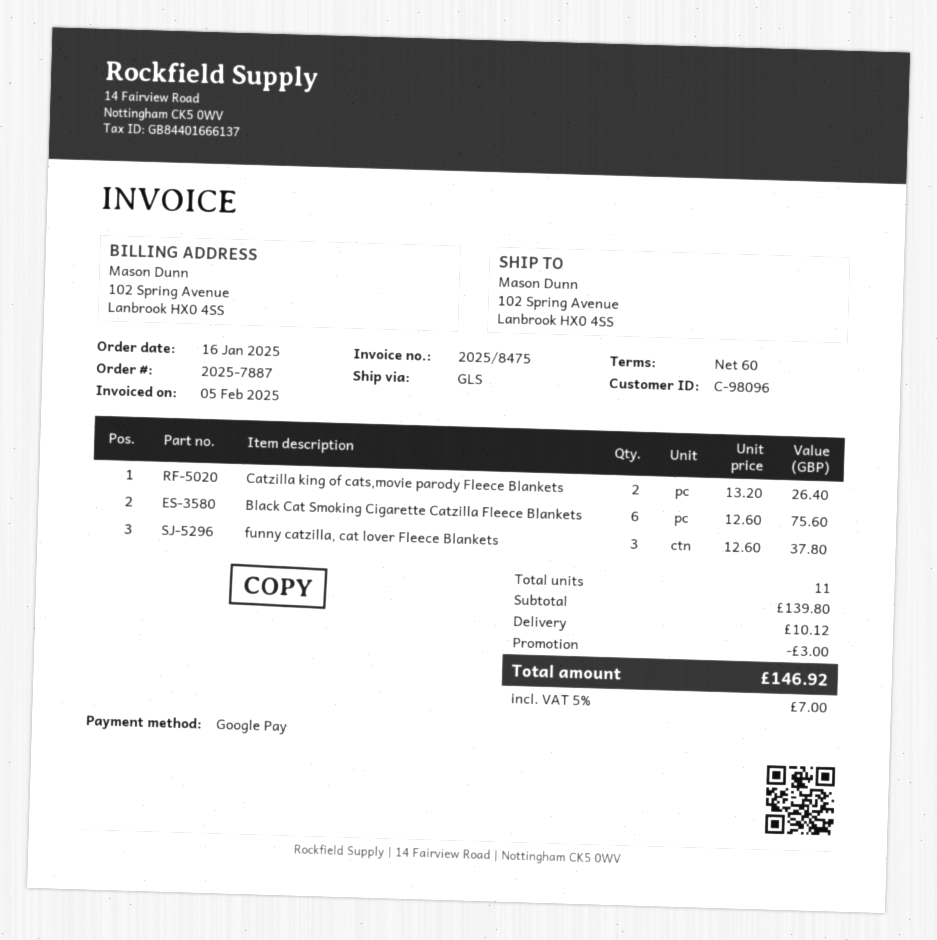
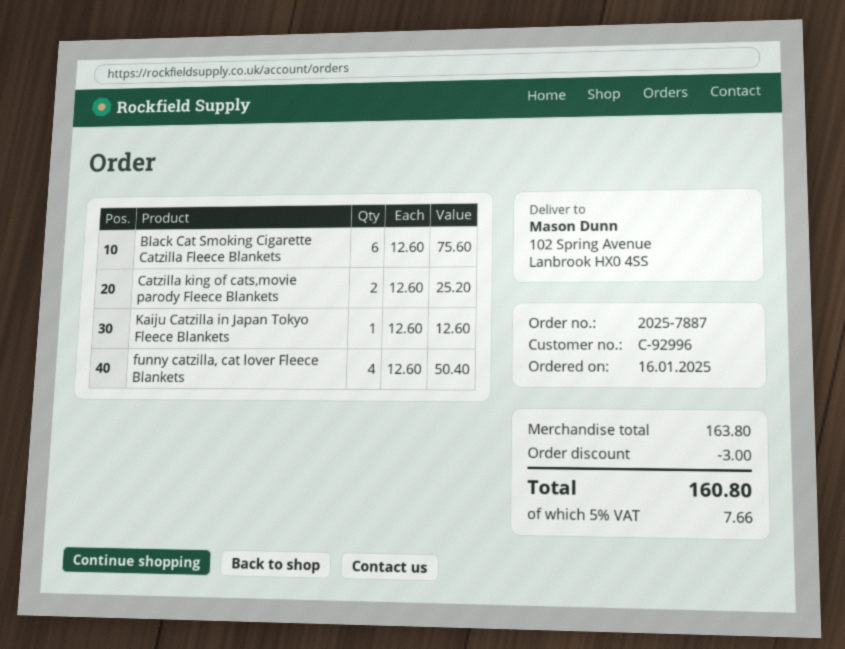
customer number: C-98096 -> C-92996
Catzilla king of cats,movie parody Fleece Blankets: 2 x 13.20 = 26.40 -> 2 x 12.60 = 25.20
funny catzilla, cat lover Fleece Blankets: 3 x 12.60 = 37.80 -> 4 x 12.60 = 50.40
Kaiju Catzilla in Japan Tokyo Fleece Blankets: none -> 1 x 12.60 = 12.60
subtotal: 139.80 -> 163.80
shipping: 10.12 -> none
tax: 5% = 7.00 -> 5% = 7.66
total: 146.92 -> 160.80

